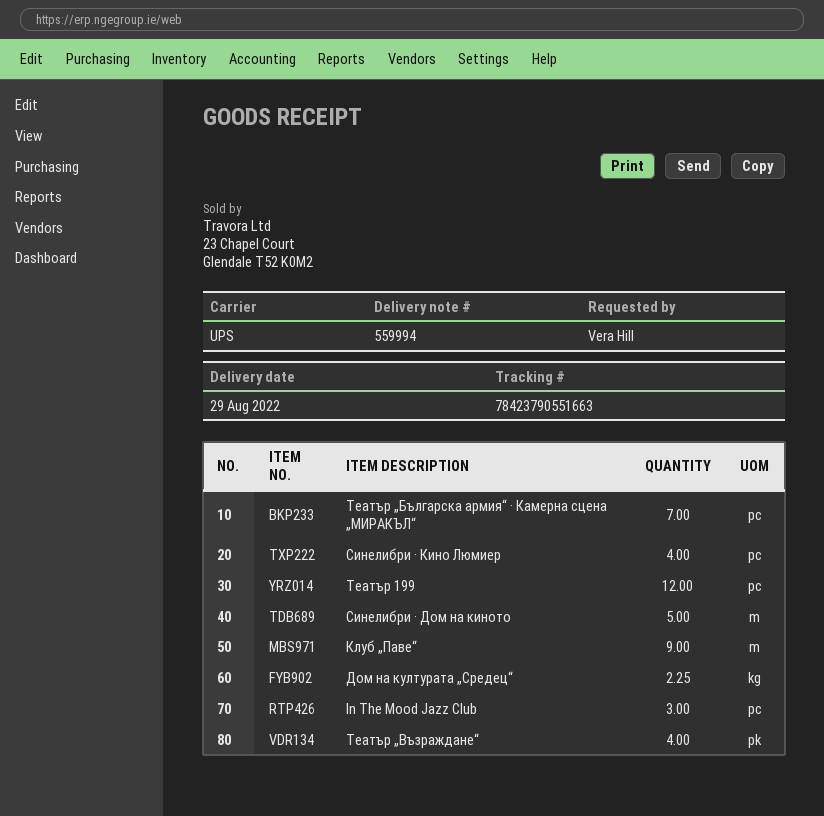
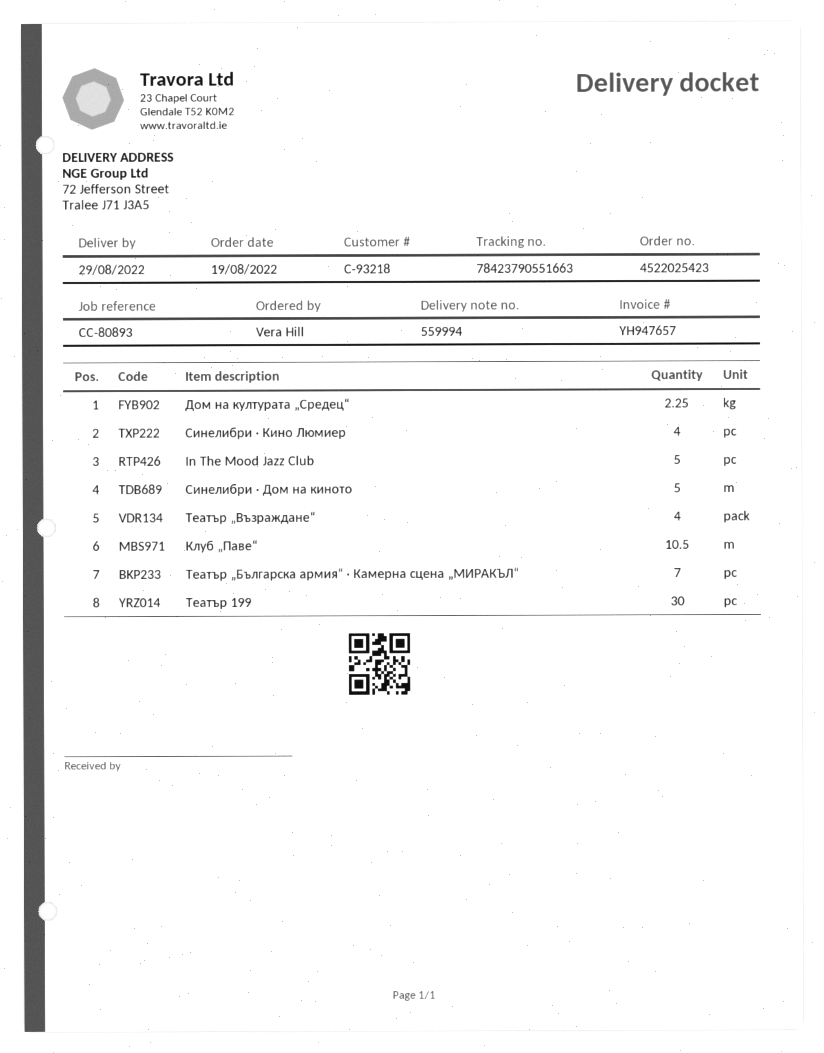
Театър 199: 12 -> 30
Клуб „Паве“: 9 -> 10.5
In The Mood Jazz Club: 3 -> 5

